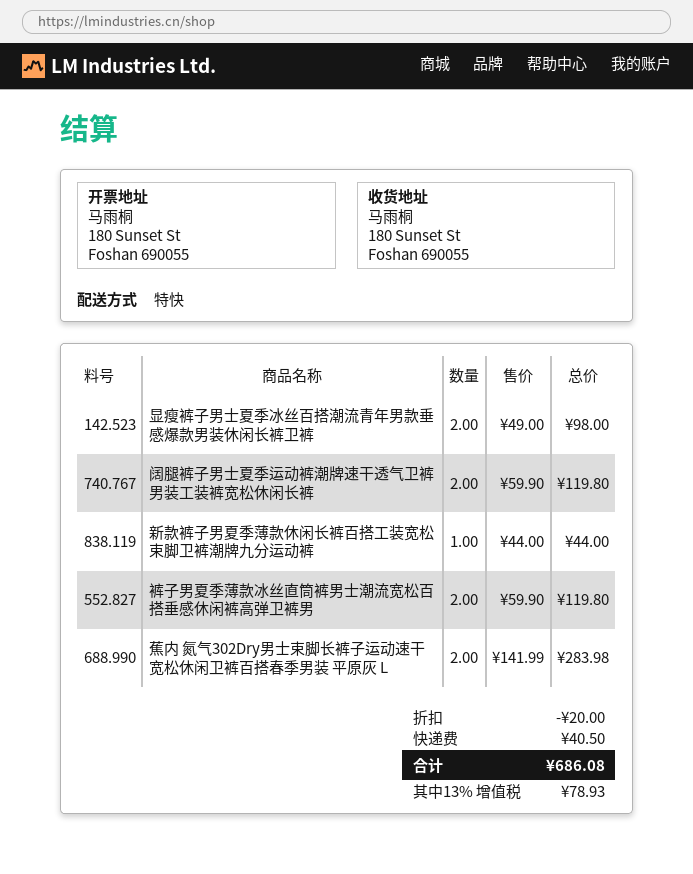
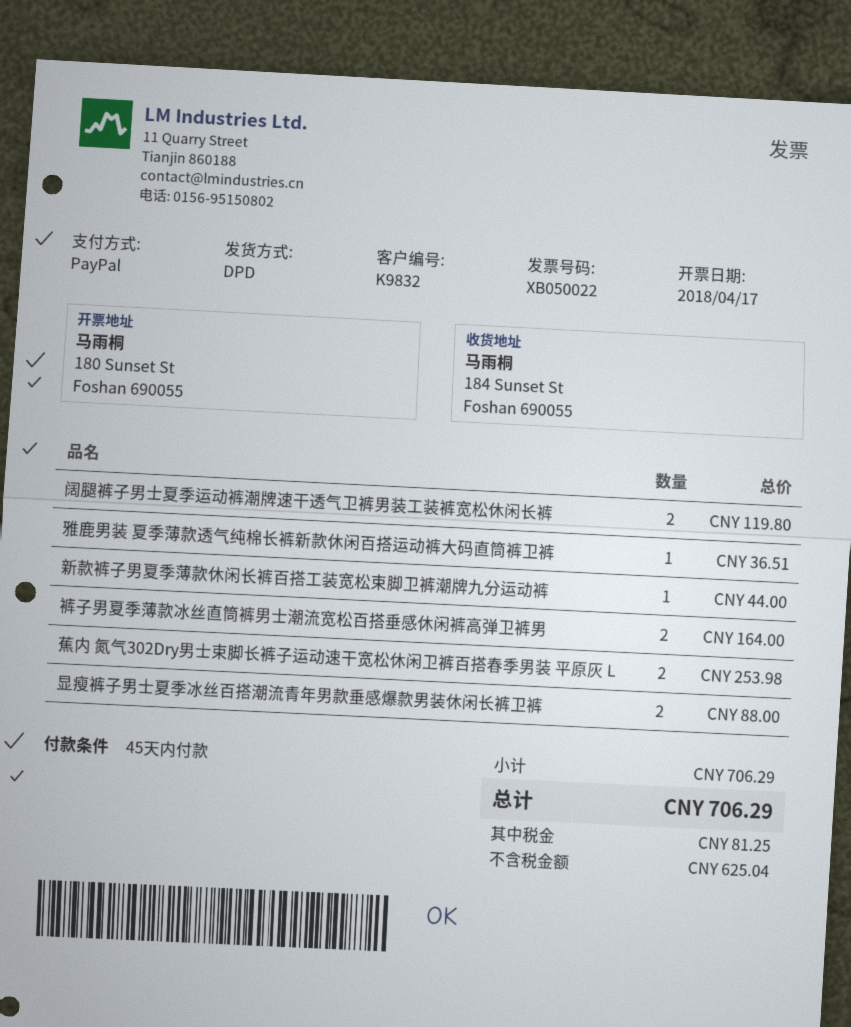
shipping method: express -> DPD
ship to: 180 Sunset St, Foshan 690055 -> 184 Sunset St, Foshan 690055
显瘦裤子男士夏季冰丝百搭潮流青年男款垂感爆款男装休闲长裤卫裤: 2 for 98.00 -> 2 for 88.00
裤子男夏季薄款冰丝直筒裤男士潮流宽松百搭垂感休闲裤高弹卫裤男: 2 for 119.80 -> 2 for 164.00
蕉内 氮气302Dry男士束脚长裤子运动速干宽松休闲卫裤百搭春季男装 平原灰 L: 2 for 283.98 -> 2 for 253.98
雅鹿男装 夏季薄款透气纯棉长裤新款休闲百搭运动裤大码直筒裤卫裤: none -> 1 for 36.51
discount: 20.00 -> none
shipping: 40.50 -> none
tax: 78.93 -> 81.25
total: 686.08 -> 706.29

